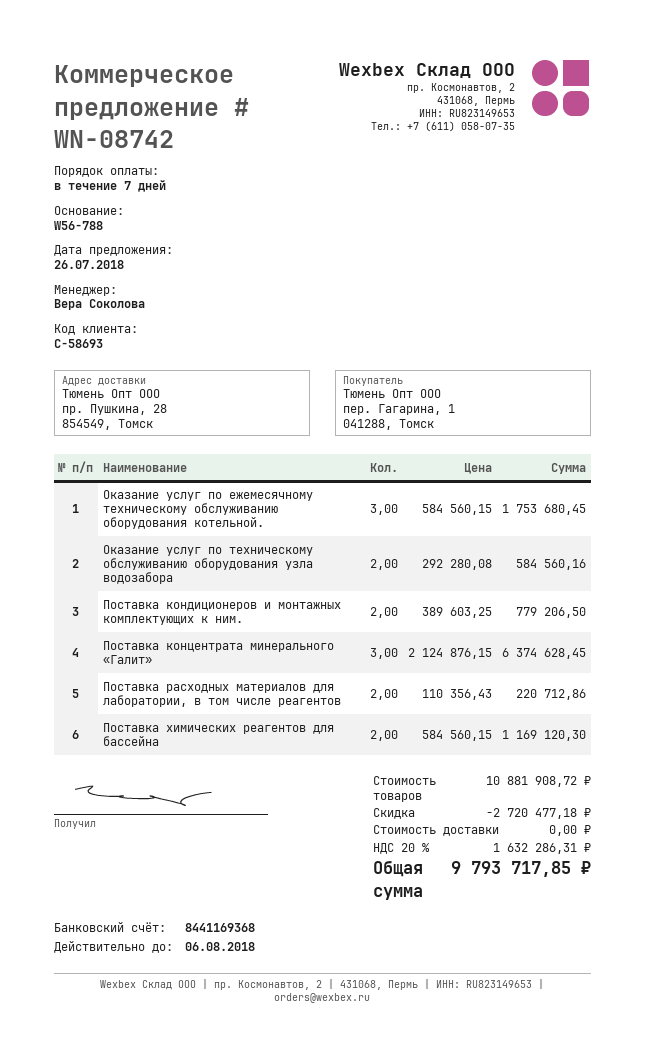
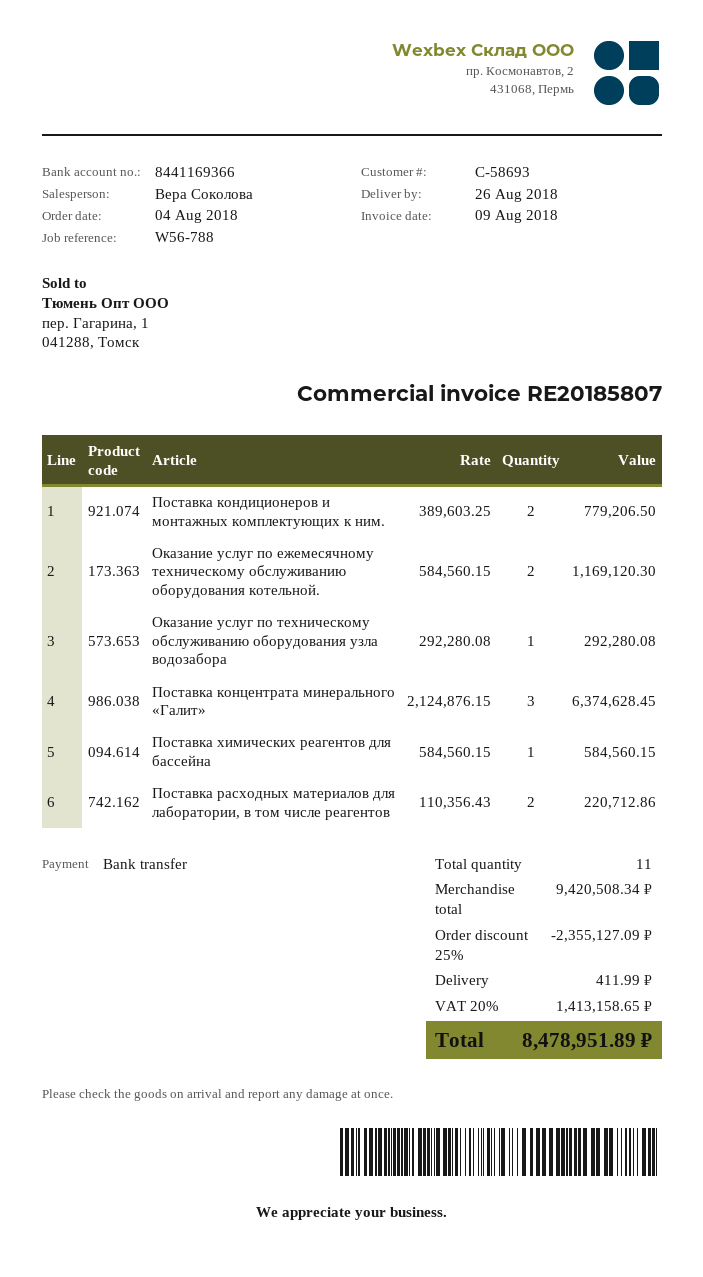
bank account: 8441169368 -> 8441169366
Оказание услуг по ежемесячному техническому обслуживанию оборудования котельной.: 3 x 584560.15 = 1753680.45 -> 2 x 584560.15 = 1169120.30
Оказание услуг по техническому обслуживанию оборудования узла водозабора: 2 x 292280.08 = 584560.16 -> 1 x 292280.08 = 292280.08
Поставка химических реагентов для бассейна: 2 x 584560.15 = 1169120.30 -> 1 x 584560.15 = 584560.15
subtotal: 10881908.72 -> 9420508.34
discount: 2720477.18 -> 2355127.09
shipping: 0.00 -> 411.99
tax: 20% = 1632286.31 -> 20% = 1413158.65
total: 9793717.85 -> 8478951.89

